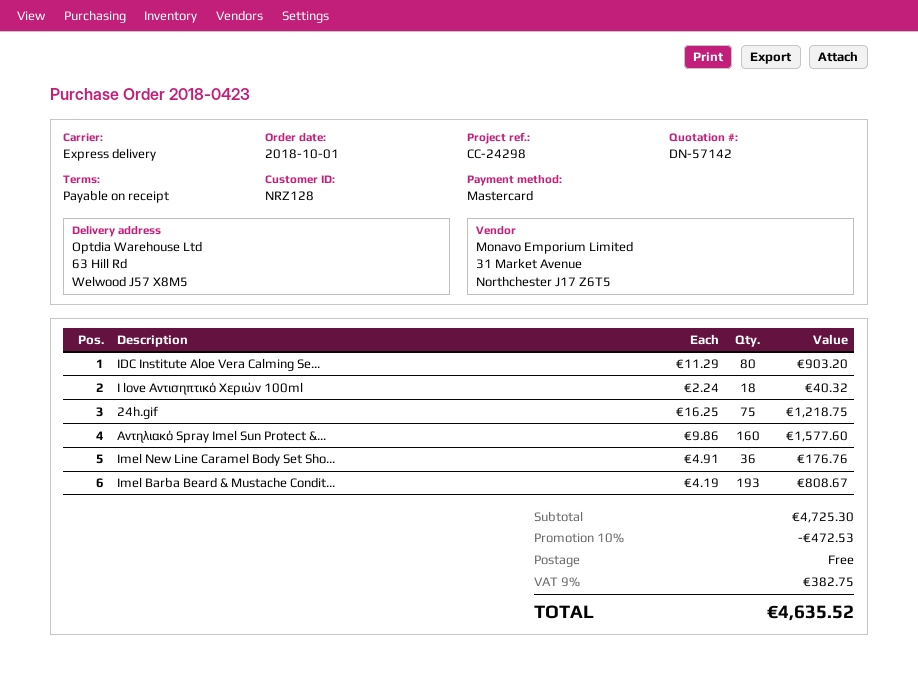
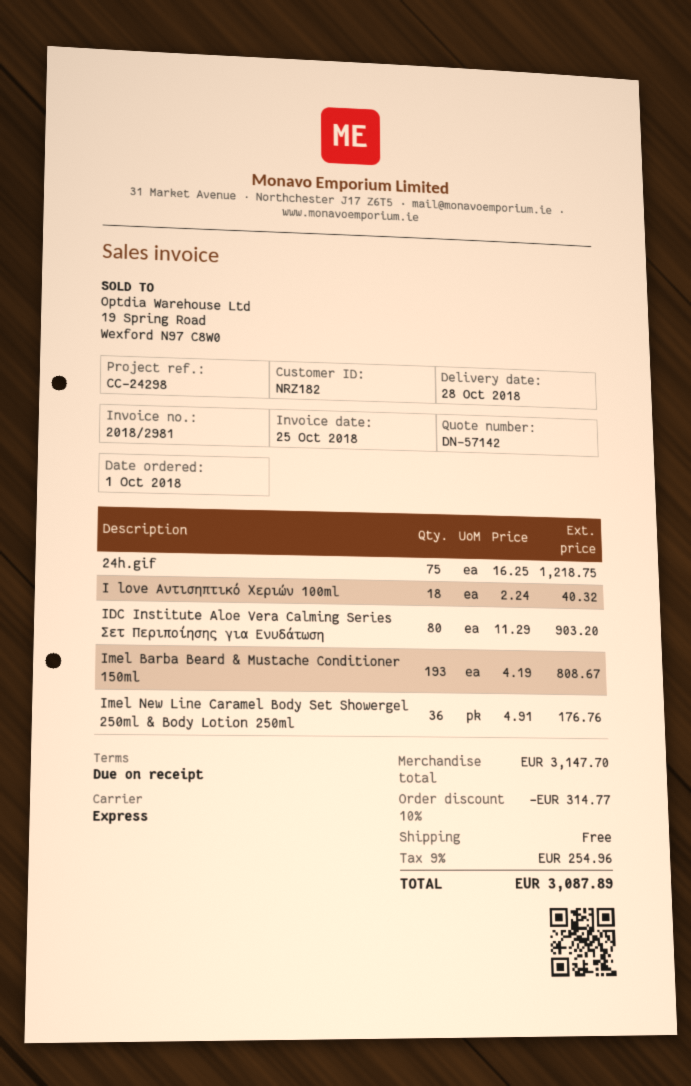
customer number: NRZ128 -> NRZ182
Αντηλιακό Spray Imel Sun Protect &...: 160 x 9.86 = 1577.60 -> none
subtotal: 4725.30 -> 3147.70
discount: 10% = 472.53 -> 10% = 314.77
tax: 9% = 382.75 -> 9% = 254.96
total: 4635.52 -> 3087.89

